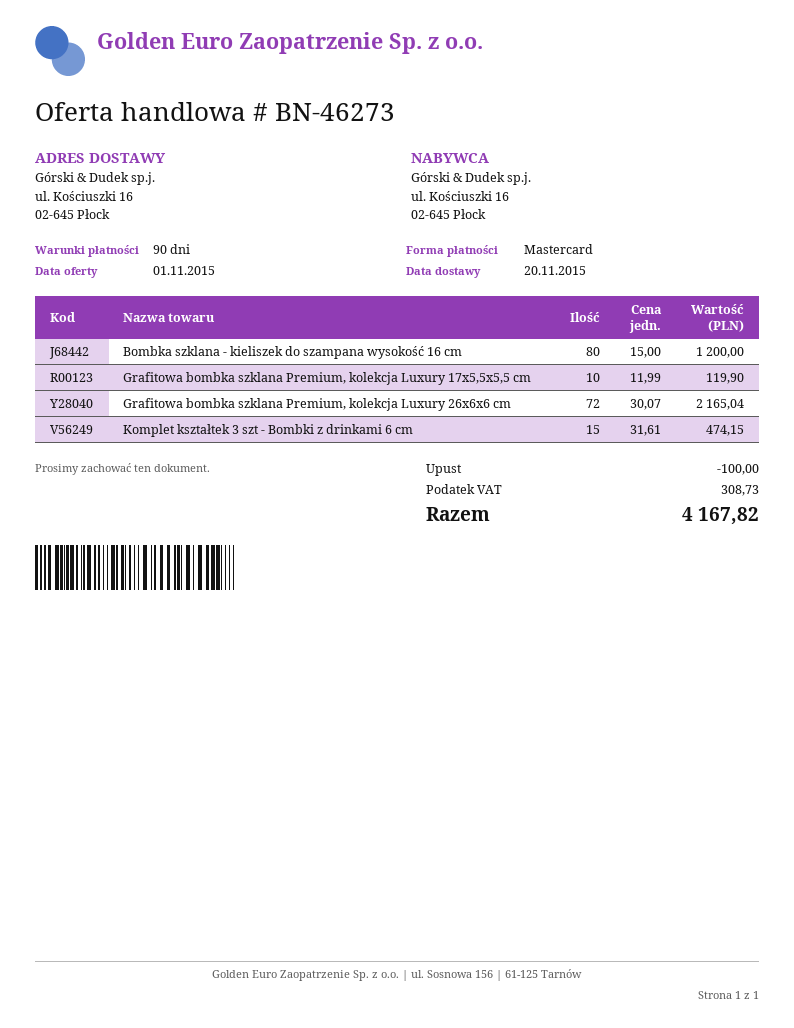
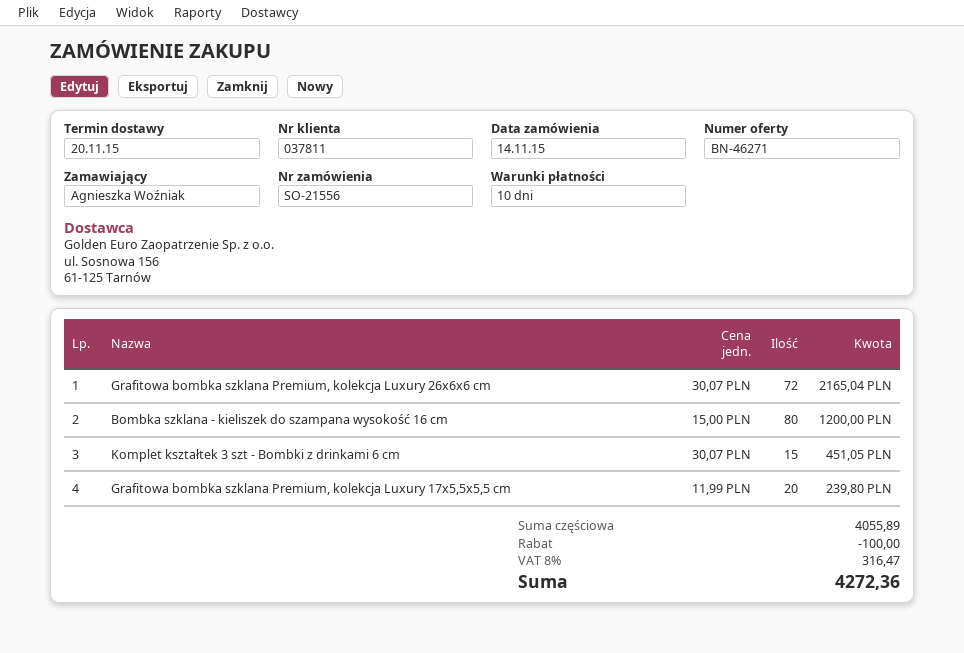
quote number: BN-46273 -> BN-46271
payment terms: 90 days -> 10 days
Grafitowa bombka szklana Premium, kolekcja Luxury 17x5,5x5,5 cm: 10 x 11.99 = 119.90 -> 20 x 11.99 = 239.80
Komplet kształtek 3 szt - Bombki z drinkami 6 cm: 15 x 31.61 = 474.15 -> 15 x 30.07 = 451.05
tax: 308.73 -> 316.47
total: 4167.82 -> 4272.36

